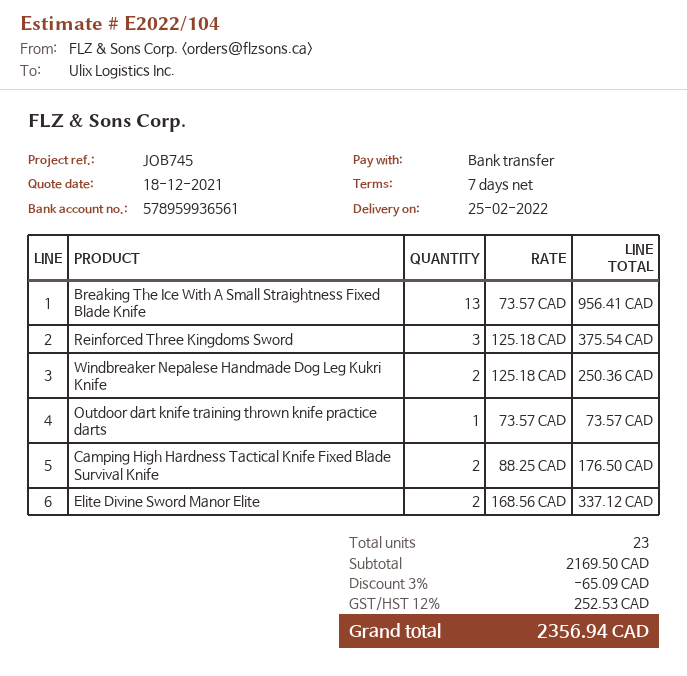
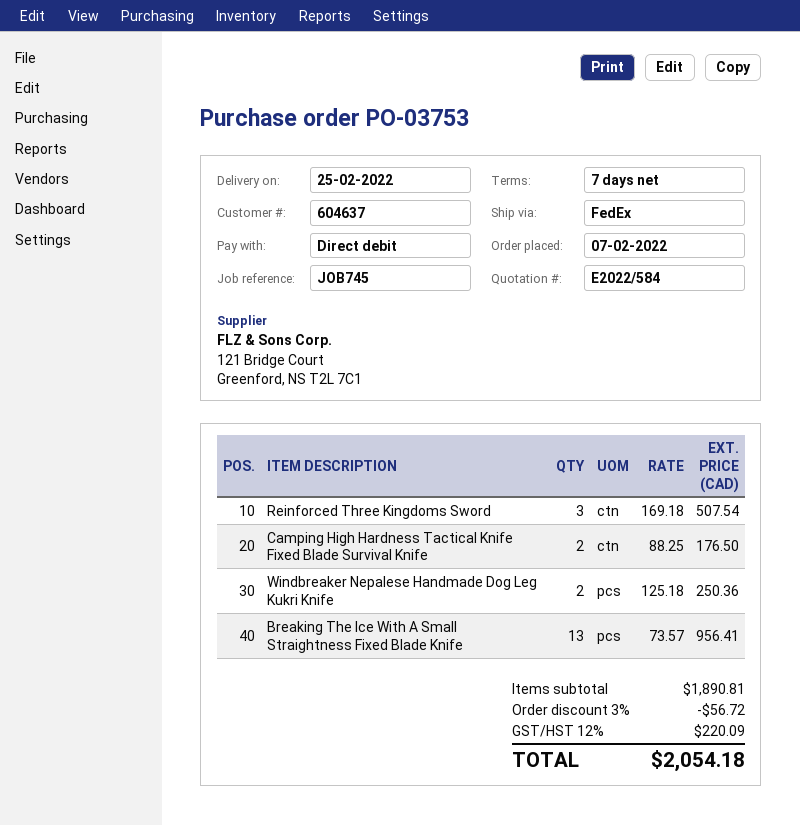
quote number: E2022/104 -> E2022/584
payment method: bank transfer -> direct debit
Reinforced Three Kingdoms Sword: 3 x 125.18 = 375.54 -> 3 x 169.18 = 507.54
Outdoor dart knife training thrown knife practice darts: 1 x 73.57 = 73.57 -> none
Elite Divine Sword Manor Elite: 2 x 168.56 = 337.12 -> none
subtotal: 2169.50 -> 1890.81
discount: 3% = 65.09 -> 3% = 56.72
tax: 12% = 252.53 -> 12% = 220.09
total: 2356.94 -> 2054.18

